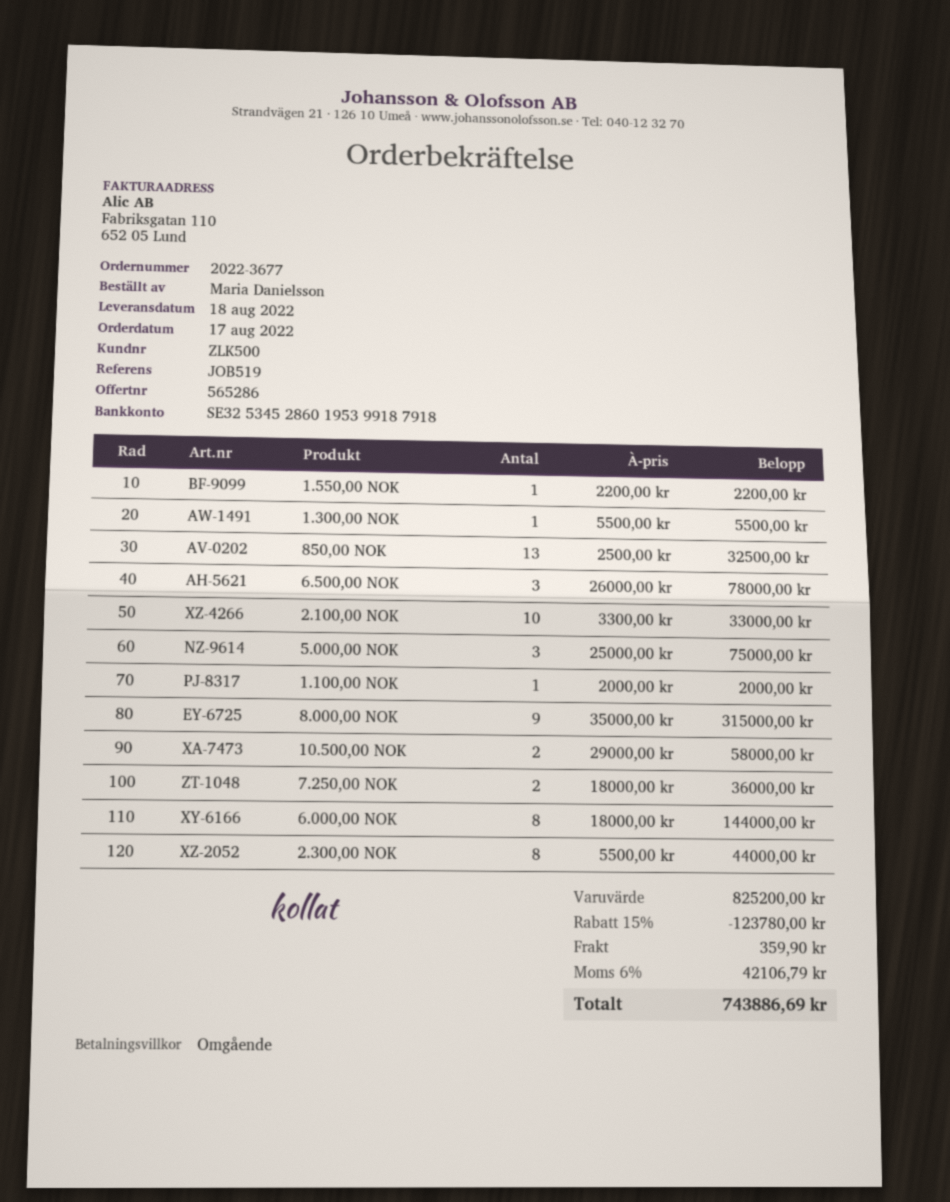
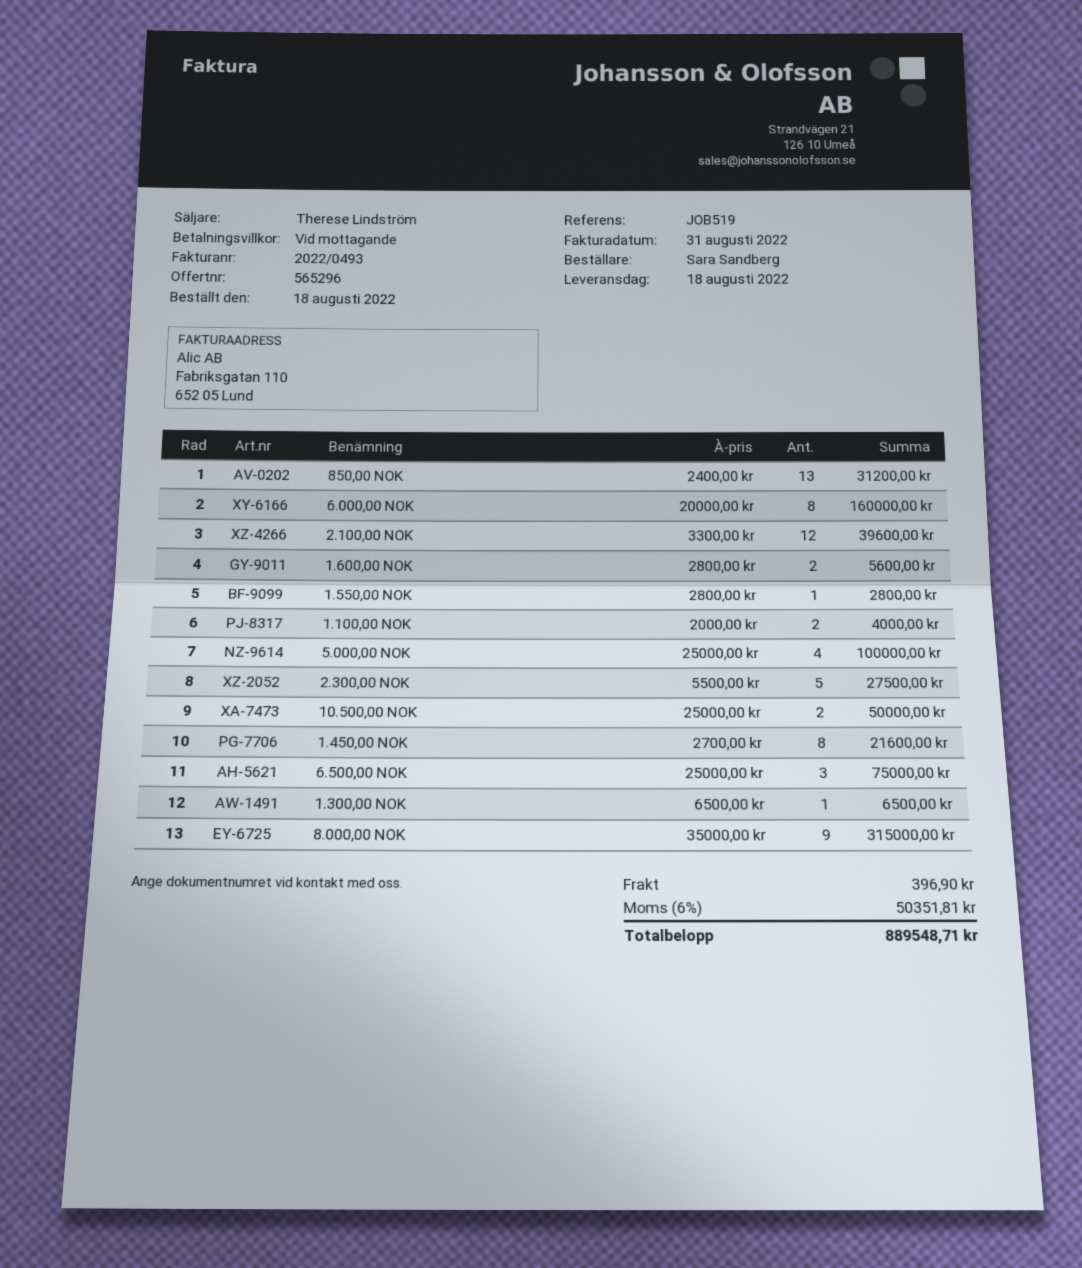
quote number: 565286 -> 565296
order date: 2022-08-17 -> 2022-08-18
ordered by: Maria Danielsson -> Sara Sandberg
1.550,00 NOK: 1 x 2200.00 = 2200.00 -> 1 x 2800.00 = 2800.00
1.300,00 NOK: 1 x 5500.00 = 5500.00 -> 1 x 6500.00 = 6500.00
850,00 NOK: 13 x 2500.00 = 32500.00 -> 13 x 2400.00 = 31200.00
6.500,00 NOK: 3 x 26000.00 = 78000.00 -> 3 x 25000.00 = 75000.00
2.100,00 NOK: 10 x 3300.00 = 33000.00 -> 12 x 3300.00 = 39600.00
5.000,00 NOK: 3 x 25000.00 = 75000.00 -> 4 x 25000.00 = 100000.00
1.100,00 NOK: 1 x 2000.00 = 2000.00 -> 2 x 2000.00 = 4000.00
10.500,00 NOK: 2 x 29000.00 = 58000.00 -> 2 x 25000.00 = 50000.00
7.250,00 NOK: 2 x 18000.00 = 36000.00 -> none
6.000,00 NOK: 8 x 18000.00 = 144000.00 -> 8 x 20000.00 = 160000.00
2.300,00 NOK: 8 x 5500.00 = 44000.00 -> 5 x 5500.00 = 27500.00
1.600,00 NOK: none -> 2 x 2800.00 = 5600.00
1.450,00 NOK: none -> 8 x 2700.00 = 21600.00
discount: 15% = 123780.00 -> none
shipping: 359.90 -> 396.90
tax: 6% = 42106.79 -> 6% = 50351.81
total: 743886.69 -> 889548.71

